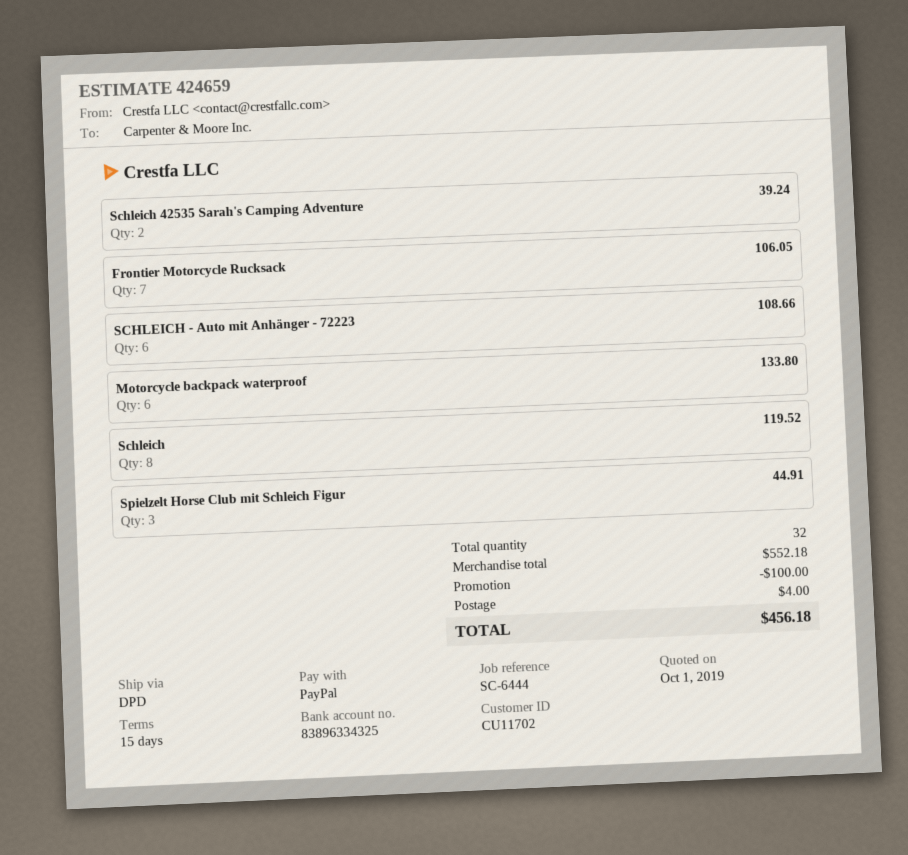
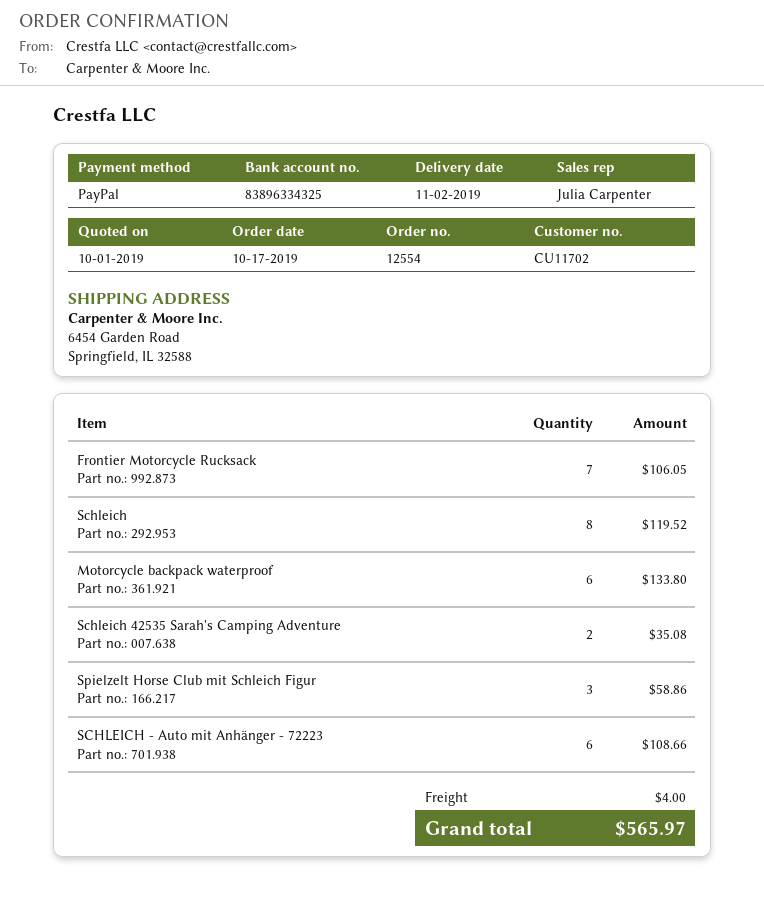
Schleich 42535 Sarah's Camping Adventure: 2 for 39.24 -> 2 for 35.08
Spielzelt Horse Club mit Schleich Figur: 3 for 44.91 -> 3 for 58.86
discount: 100.00 -> none
total: 456.18 -> 565.97

